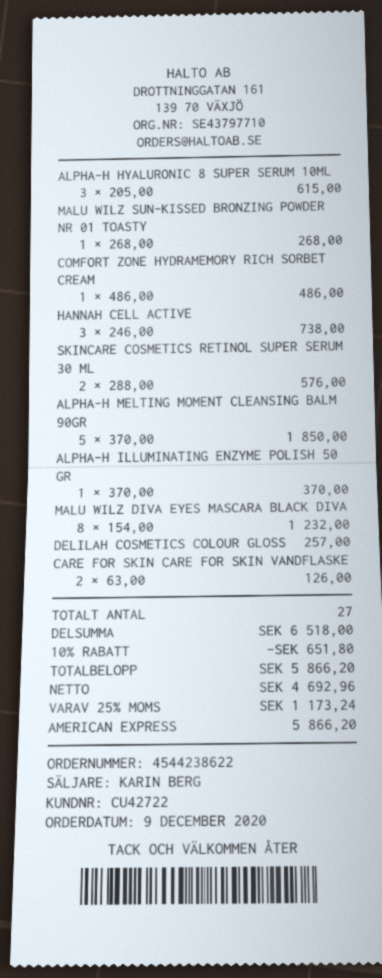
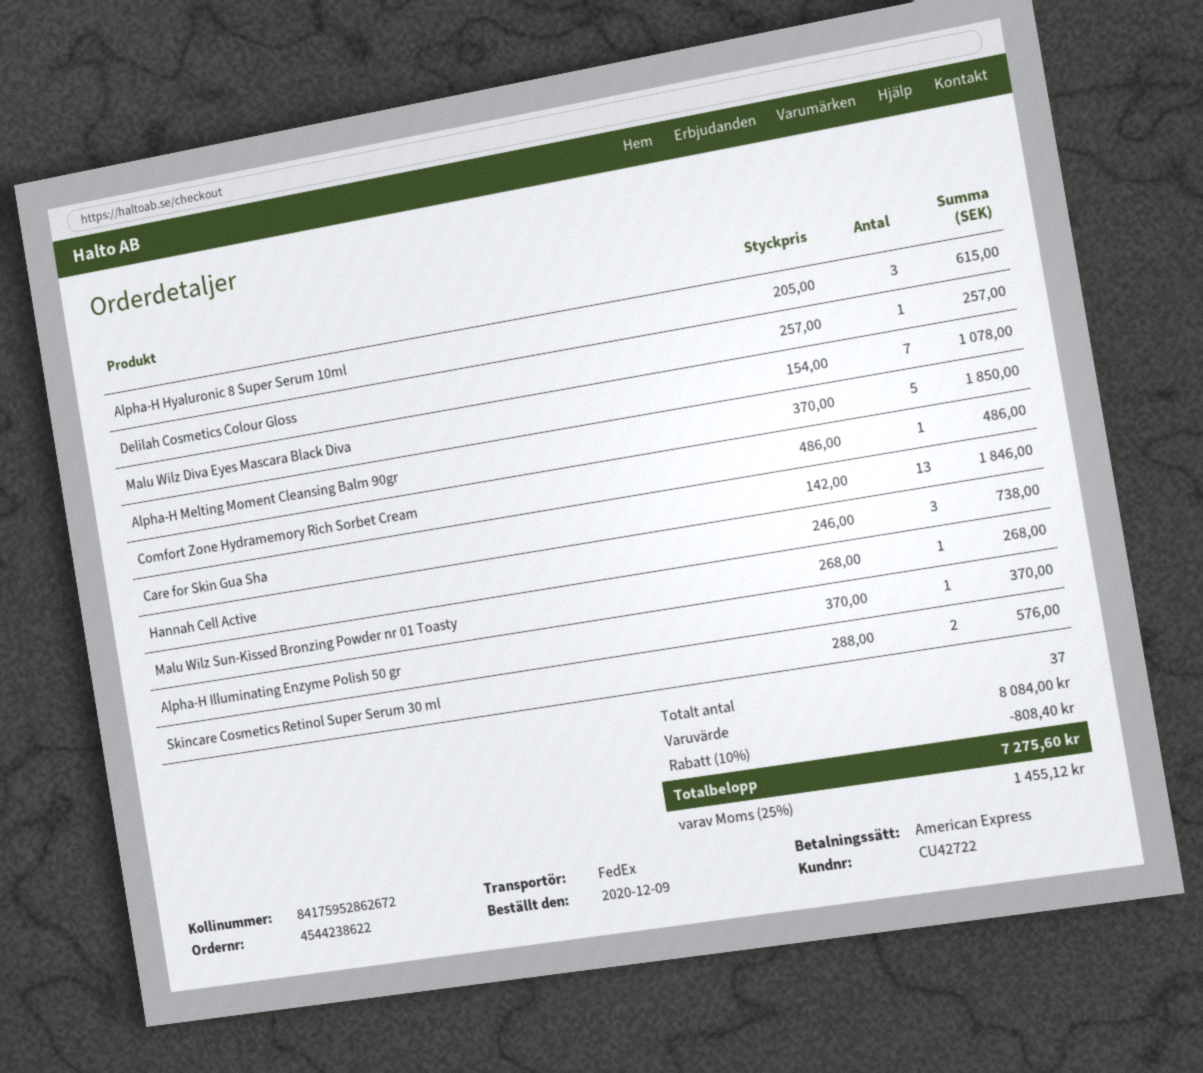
MALU WILZ DIVA EYES MASCARA BLACK DIVA: 8 x 154.00 = 1232.00 -> 7 x 154.00 = 1078.00
CARE FOR SKIN CARE FOR SKIN VANDFLASKE: 2 x 63.00 = 126.00 -> none
Care for Skin Gua Sha: none -> 13 x 142.00 = 1846.00
total quantity: 27 -> 37
subtotal: 6518.00 -> 8084.00
discount: 10% = 651.80 -> 10% = 808.40
tax: 25% = 1173.24 -> 25% = 1455.12
total: 5866.20 -> 7275.60

